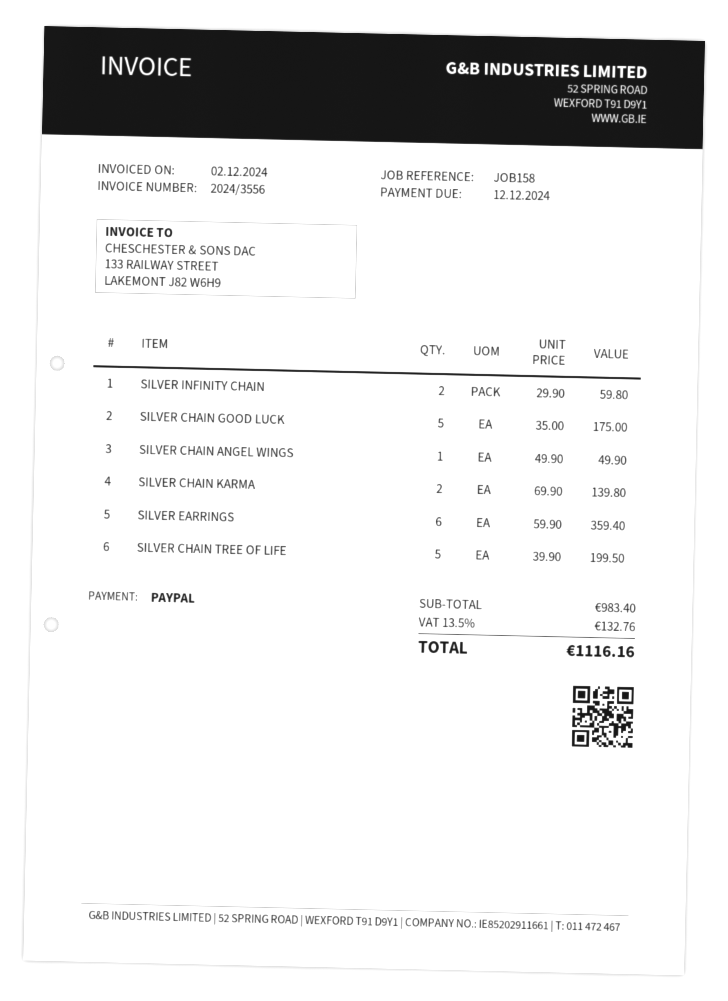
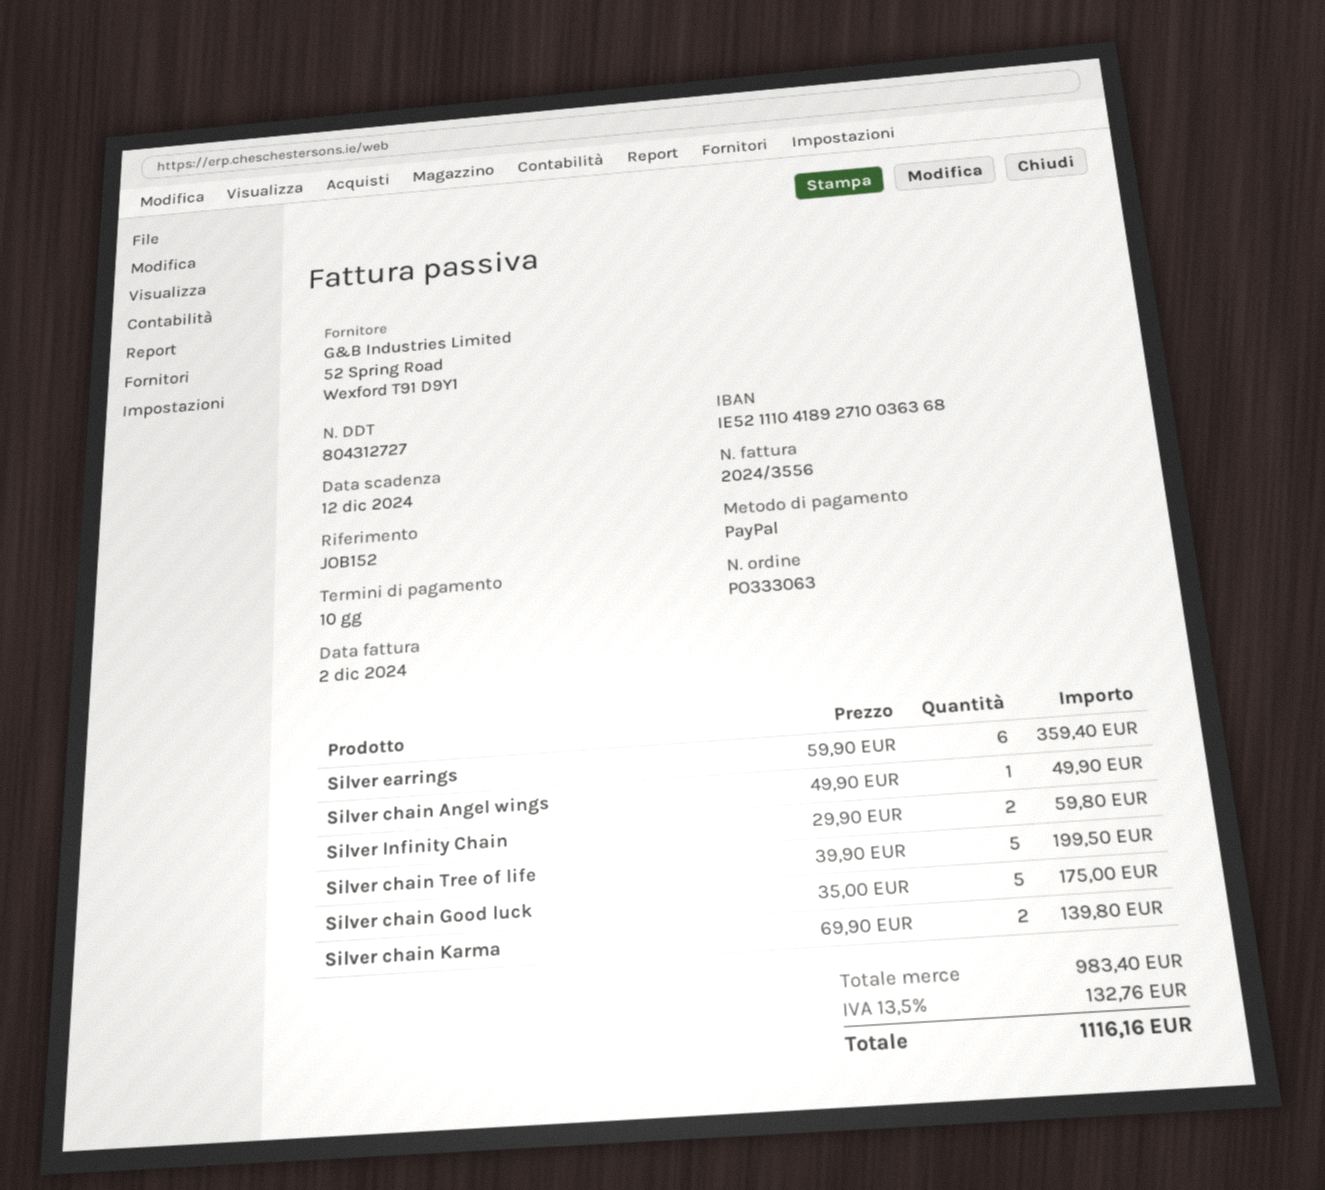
reference: JOB158 -> JOB152

